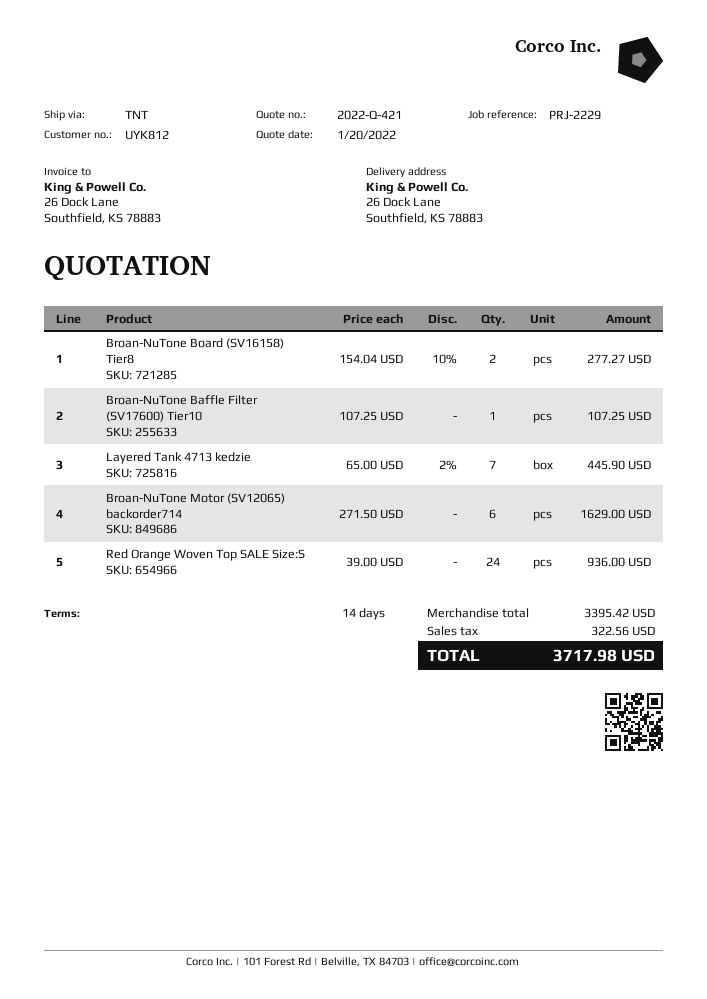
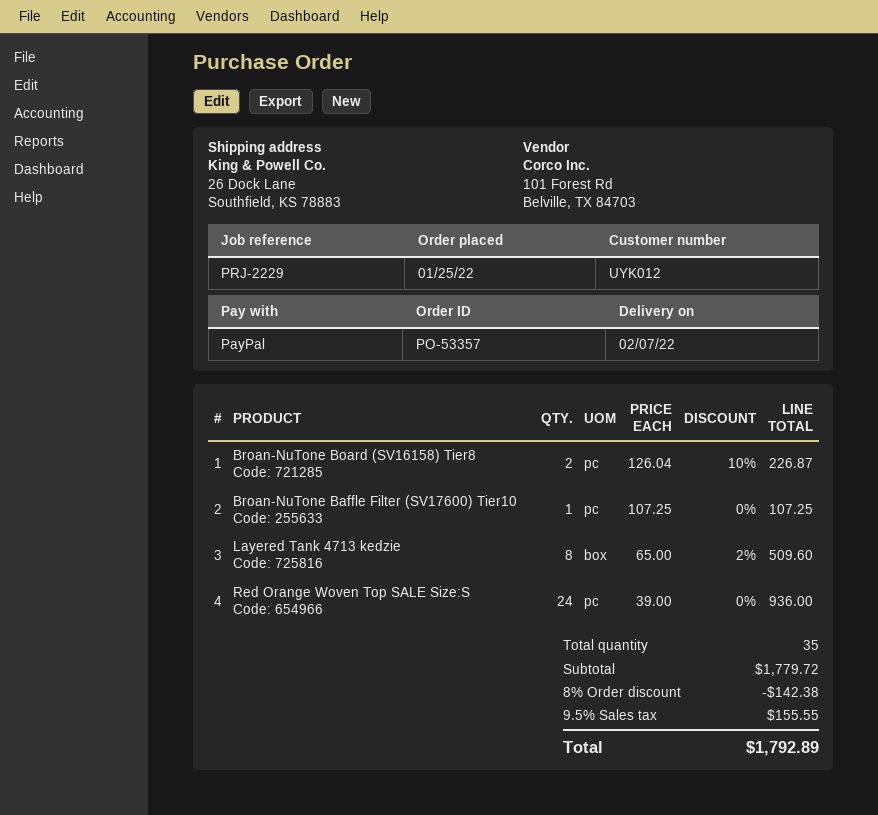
customer number: UYK812 -> UYK012
Broan-NuTone Board (SV16158) Tier8: 2 x 154.04 - 10% = 277.27 -> 2 x 126.04 - 10% = 226.87
Layered Tank 4713 kedzie: 7 x 65.00 - 2% = 445.90 -> 8 x 65.00 - 2% = 509.60
Broan-NuTone Motor (SV12065) backorder714: 6 x 271.50 = 1629.00 -> none
subtotal: 3395.42 -> 1779.72
discount: none -> 8% = 142.38
tax: 322.56 -> 155.55
total: 3717.98 -> 1792.89

